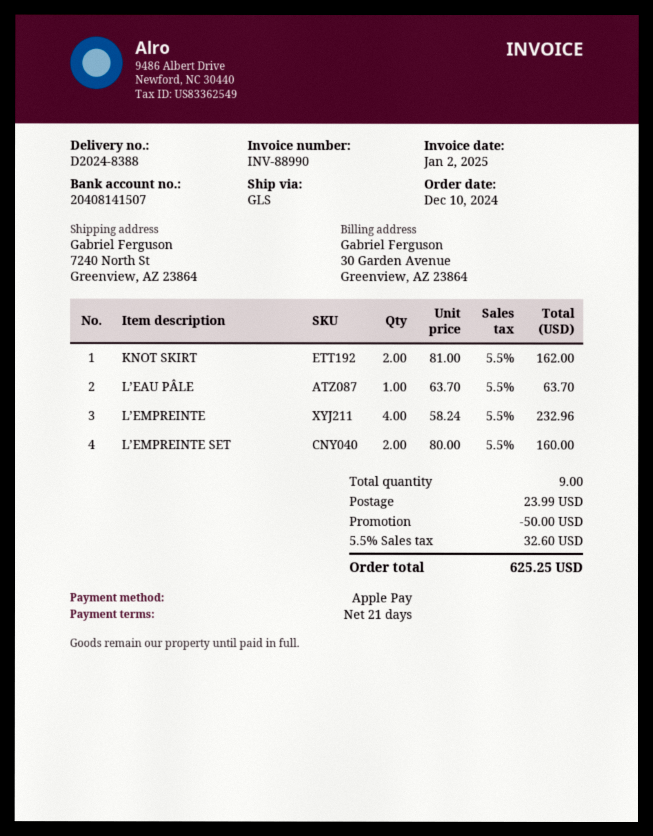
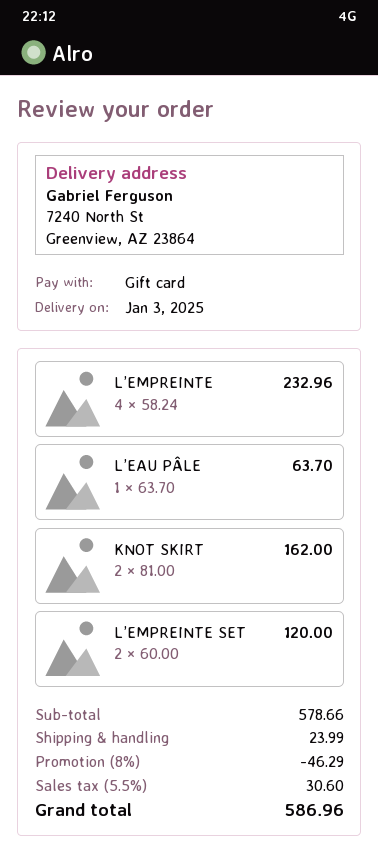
payment method: Apple Pay -> gift card
L’EMPREINTE SET: 2 x 80.00 = 160.00 -> 2 x 60.00 = 120.00
discount: 50.00 -> 46.29
tax: 5.5% = 32.60 -> 5.5% = 30.60
total: 625.25 -> 586.96

